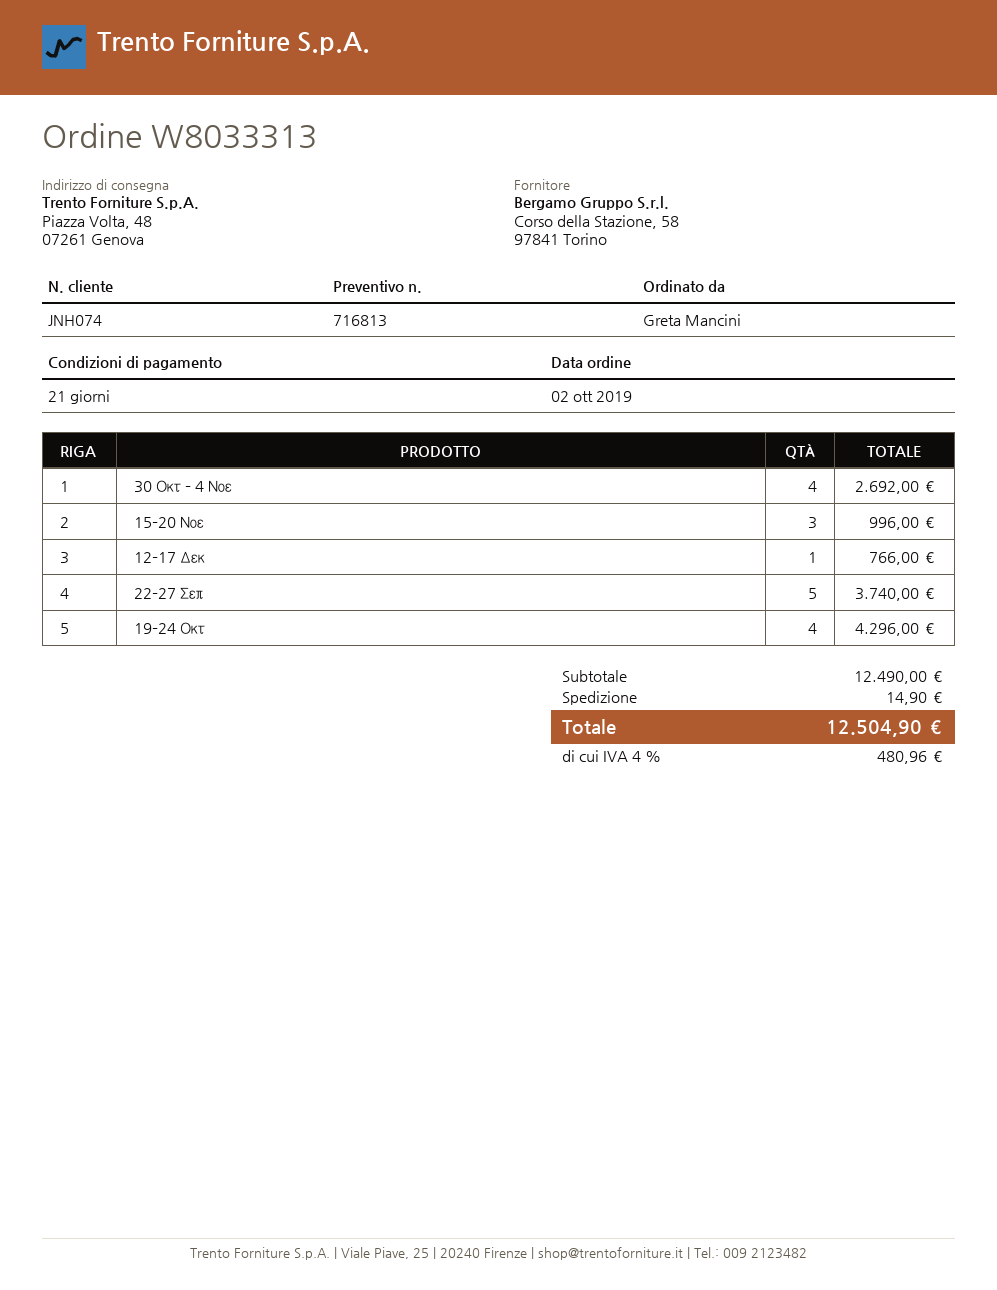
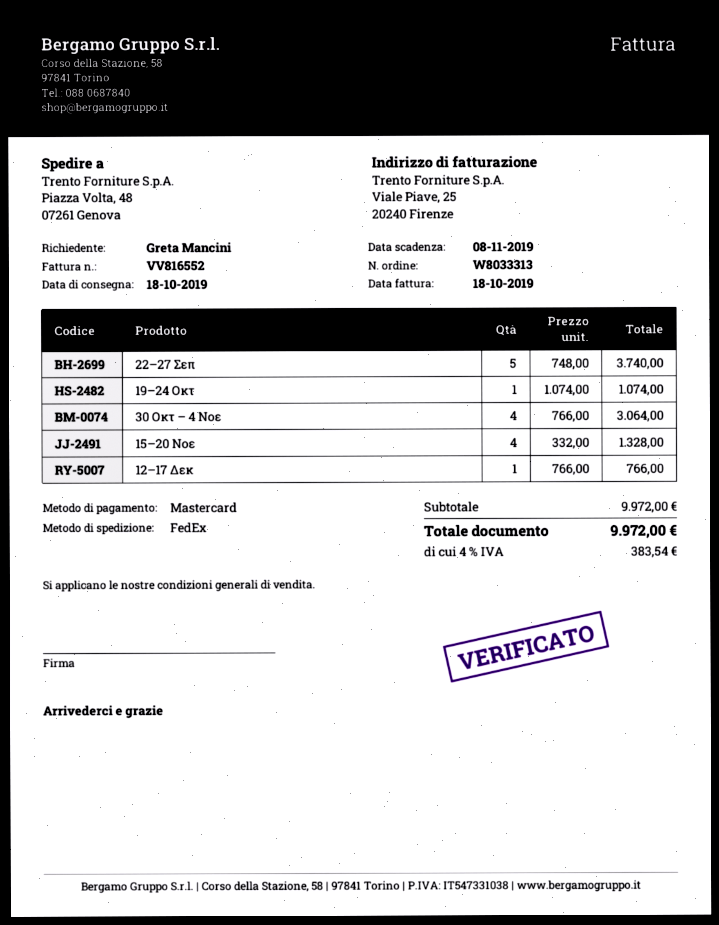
30 Οκτ – 4 Νοε: 4 for 2692.00 -> 4 for 3064.00
15–20 Νοε: 3 for 996.00 -> 4 for 1328.00
19–24 Οκτ: 4 for 4296.00 -> 1 for 1074.00
subtotal: 12490.00 -> 9972.00
shipping: 14.90 -> none
tax: 4% = 480.96 -> 4% = 383.54
total: 12504.90 -> 9972.00

